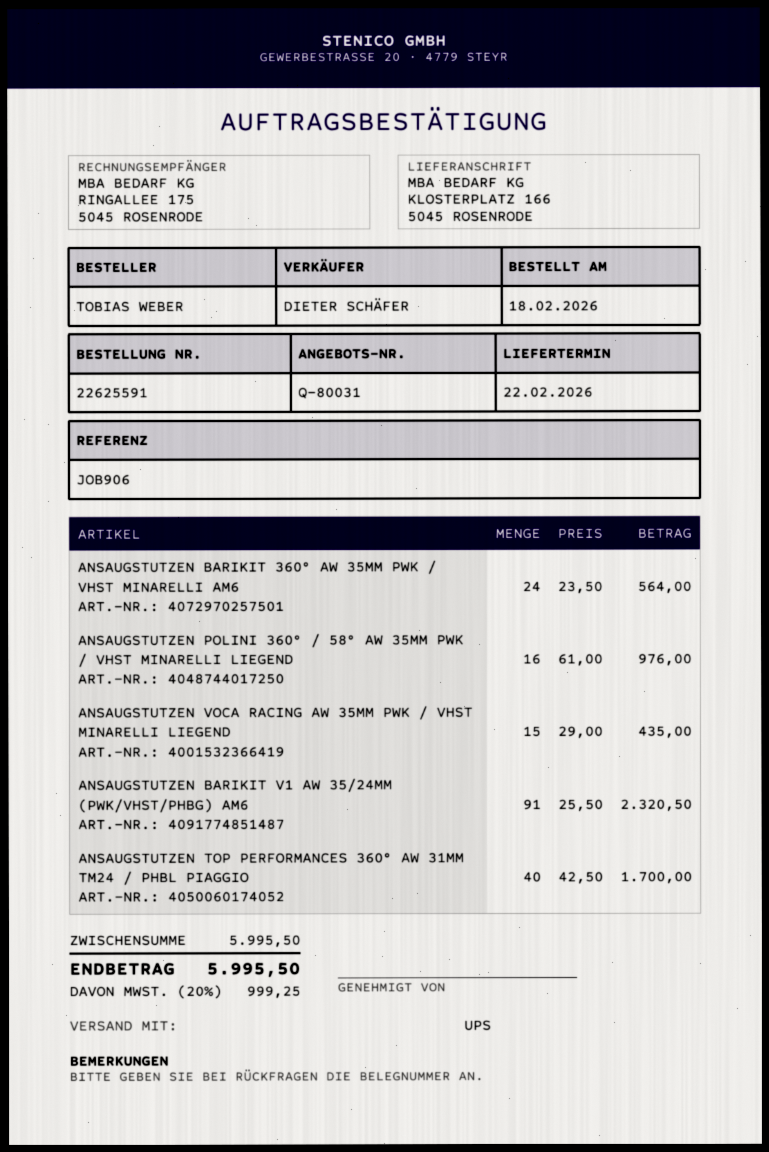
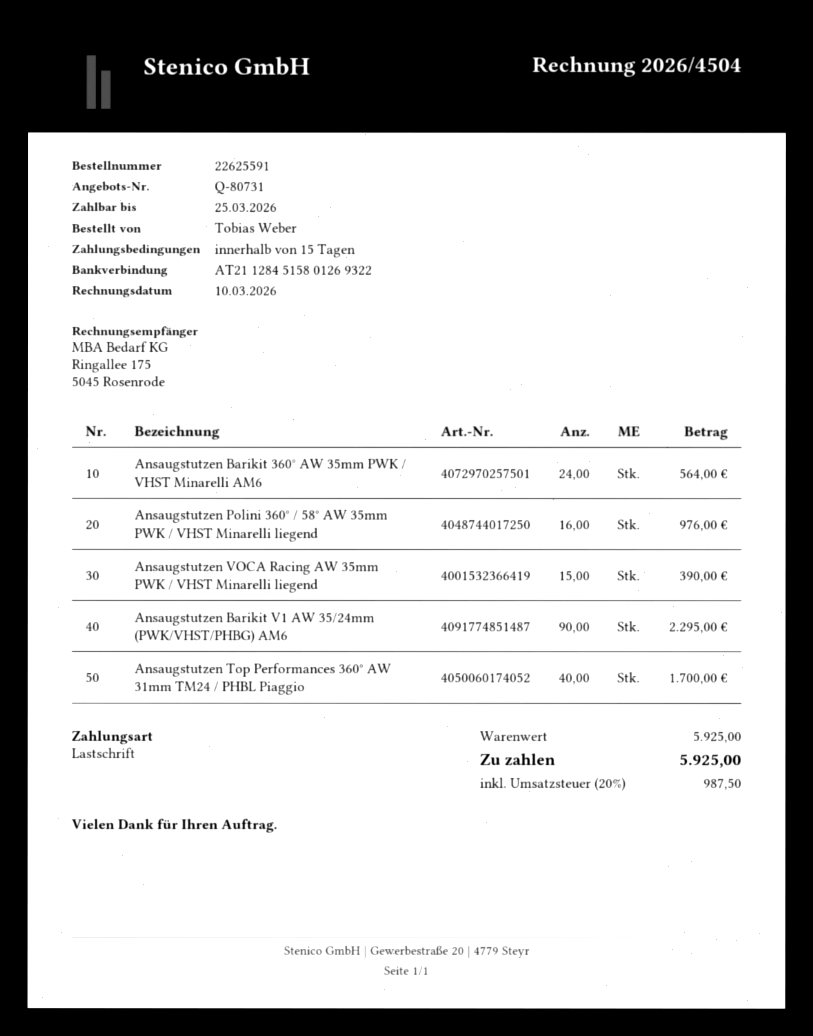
quote number: Q-80031 -> Q-80731
ANSAUGSTUTZEN VOCA RACING AW 35MM PWK / VHST MINARELLI LIEGEND: 15 for 435.00 -> 15 for 390.00
ANSAUGSTUTZEN BARIKIT V1 AW 35/24MM (PWK/VHST/PHBG) AM6: 91 for 2320.50 -> 90 for 2295.00
subtotal: 5995.50 -> 5925.00
tax: 20% = 999.25 -> 20% = 987.50
total: 5995.50 -> 5925.00

